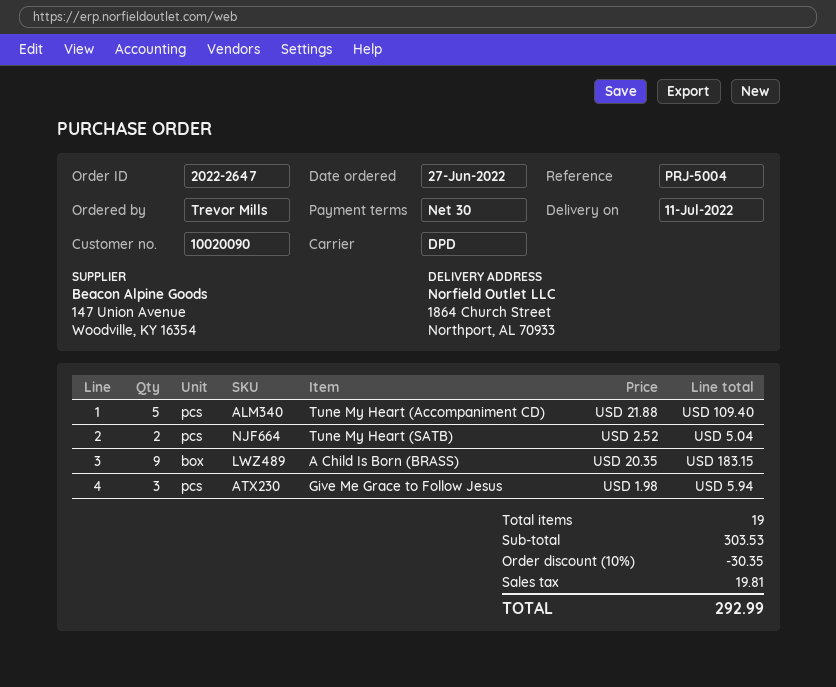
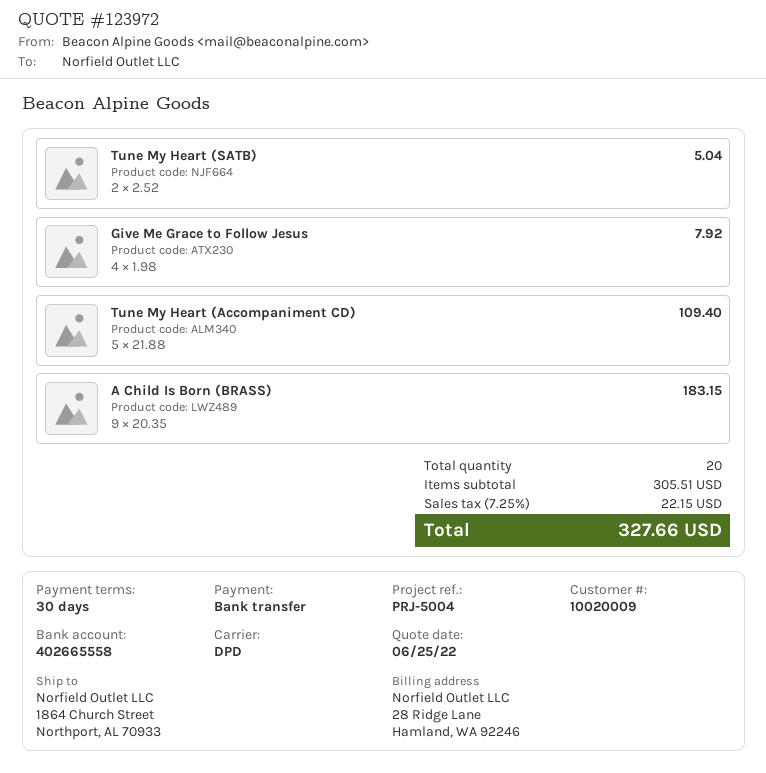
customer number: 10020090 -> 10020009
Give Me Grace to Follow Jesus: 3 x 1.98 = 5.94 -> 4 x 1.98 = 7.92
total quantity: 19 -> 20
subtotal: 303.53 -> 305.51
discount: 10% = 30.35 -> none
tax: 19.81 -> 22.15
total: 292.99 -> 327.66

